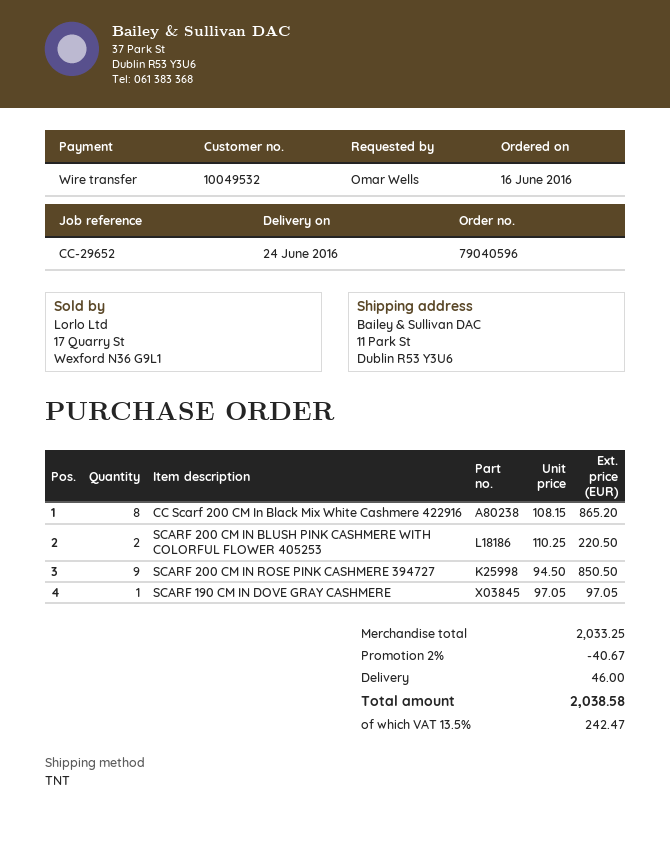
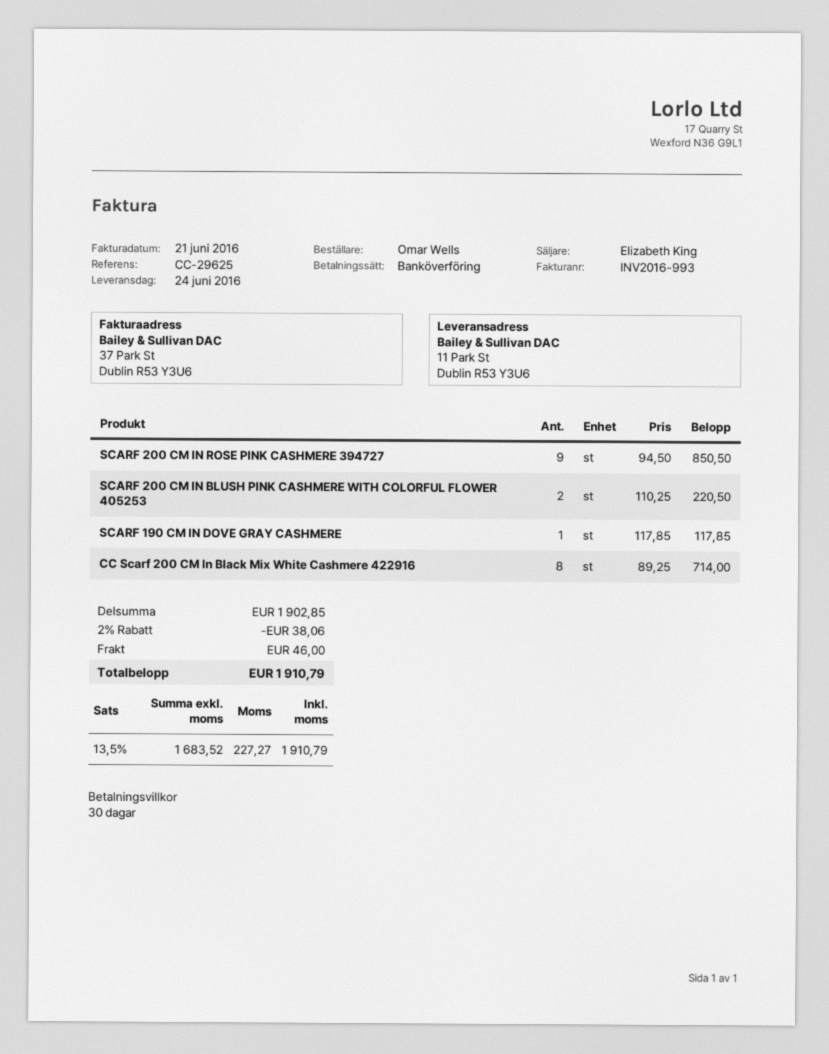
reference: CC-29652 -> CC-29625
CC Scarf 200 CM In Black Mix White Cashmere 422916: 8 x 108.15 = 865.20 -> 8 x 89.25 = 714.00
SCARF 190 CM IN DOVE GRAY CASHMERE: 1 x 97.05 = 97.05 -> 1 x 117.85 = 117.85
subtotal: 2033.25 -> 1902.85
discount: 2% = 40.67 -> 2% = 38.06
tax: 13.5% = 242.47 -> 13.5% = 227.27
total: 2038.58 -> 1910.79

